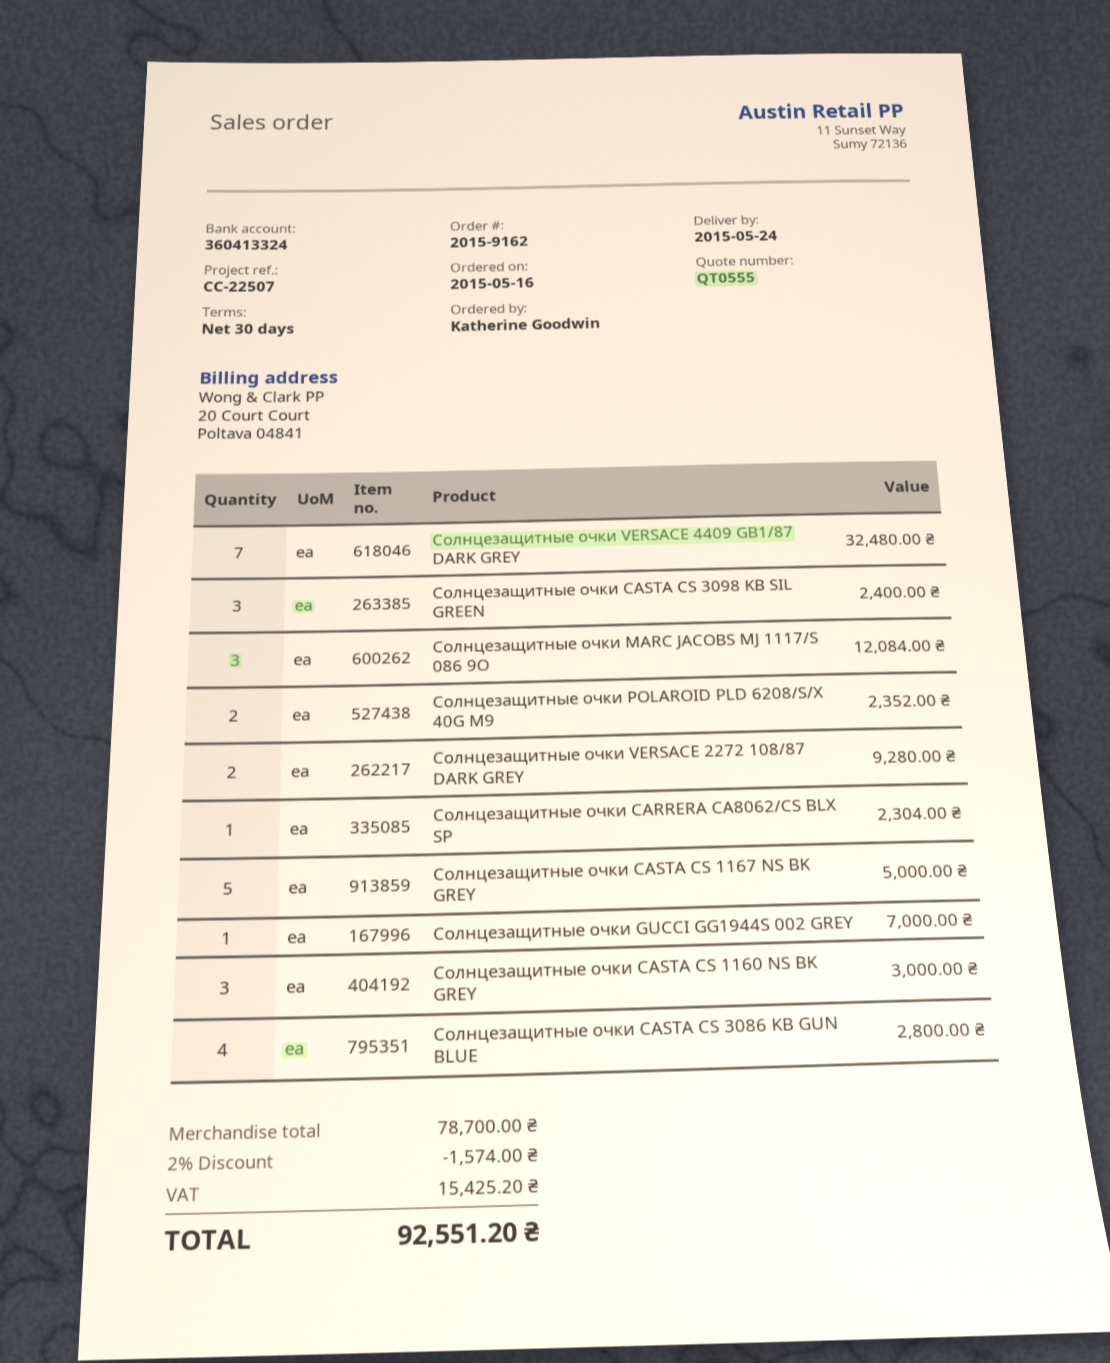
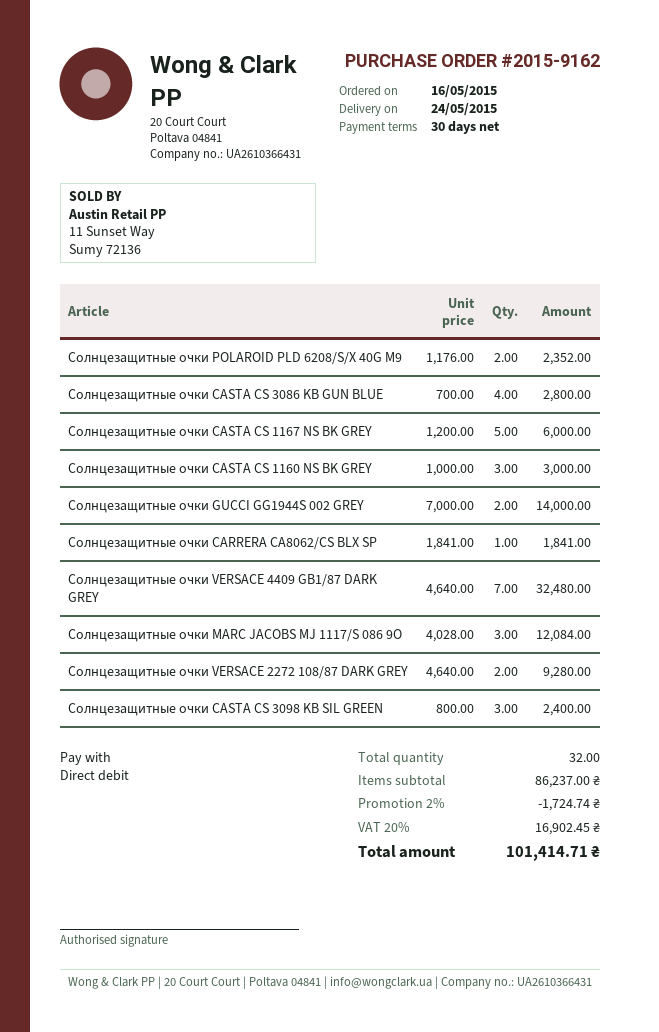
Солнцезащитные очки CARRERA CA8062/CS BLX SP: 1 for 2304.00 -> 1 for 1841.00
Солнцезащитные очки CASTA CS 1167 NS BK GREY: 5 for 5000.00 -> 5 for 6000.00
Солнцезащитные очки GUCCI GG1944S 002 GREY: 1 for 7000.00 -> 2 for 14000.00
subtotal: 78700.00 -> 86237.00
discount: 2% = 1574.00 -> 2% = 1724.74
tax: 15425.20 -> 16902.45
total: 92551.20 -> 101414.71

